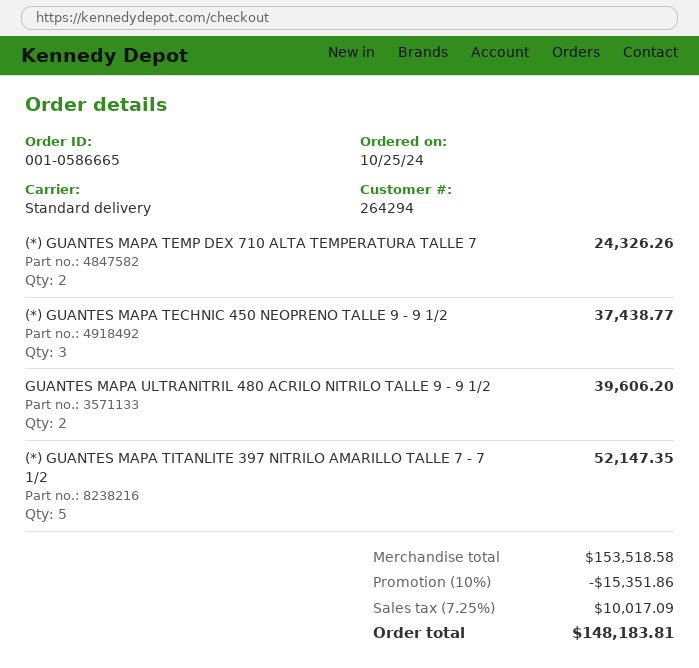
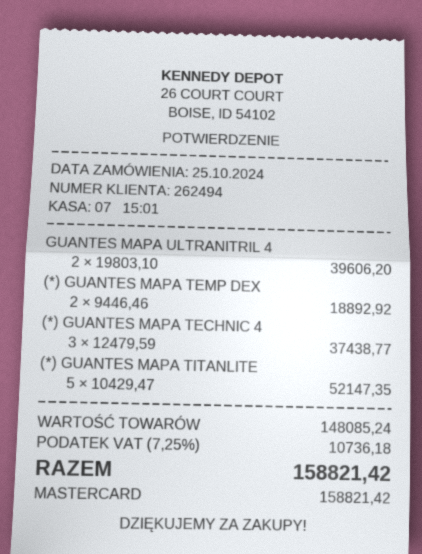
customer number: 264294 -> 262494
(*) GUANTES MAPA TEMP DEX 710 ALTA TEMPERATURA TALLE 7: 2 for 24326.26 -> 2 for 18892.92
subtotal: 153518.58 -> 148085.24
discount: 10% = 15351.86 -> none
tax: 7.25% = 10017.09 -> 7.25% = 10736.18
total: 148183.81 -> 158821.42

